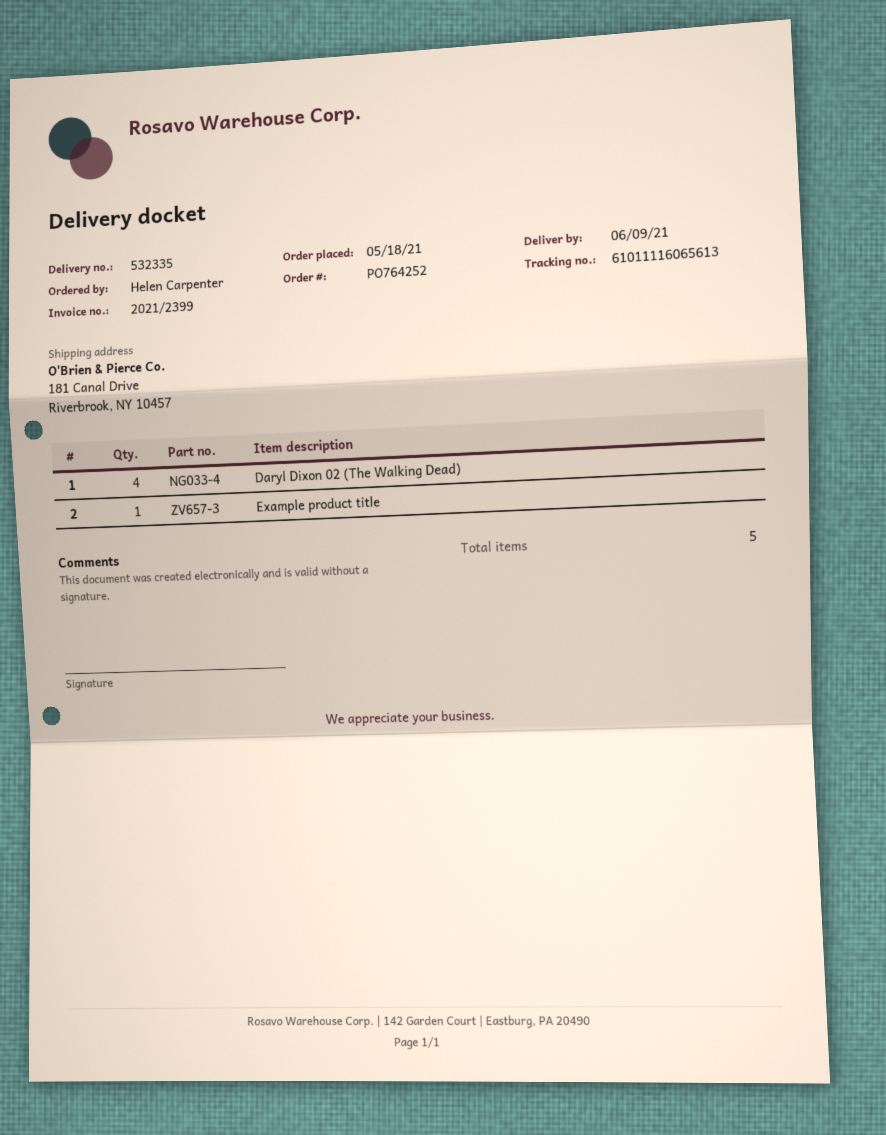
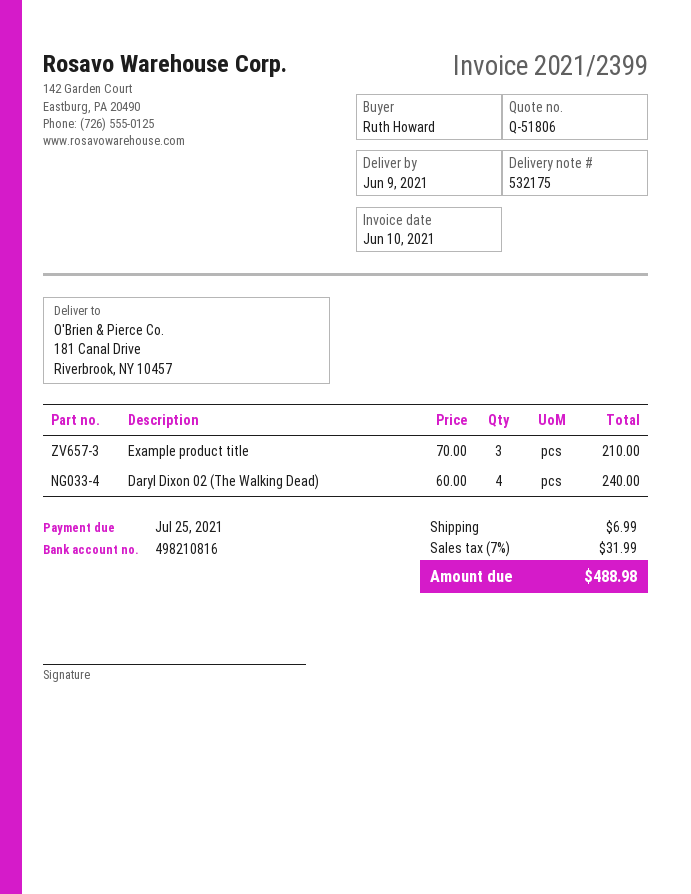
delivery note number: 532335 -> 532175
ordered by: Helen Carpenter -> Ruth Howard
Example product title: 1 -> 3

